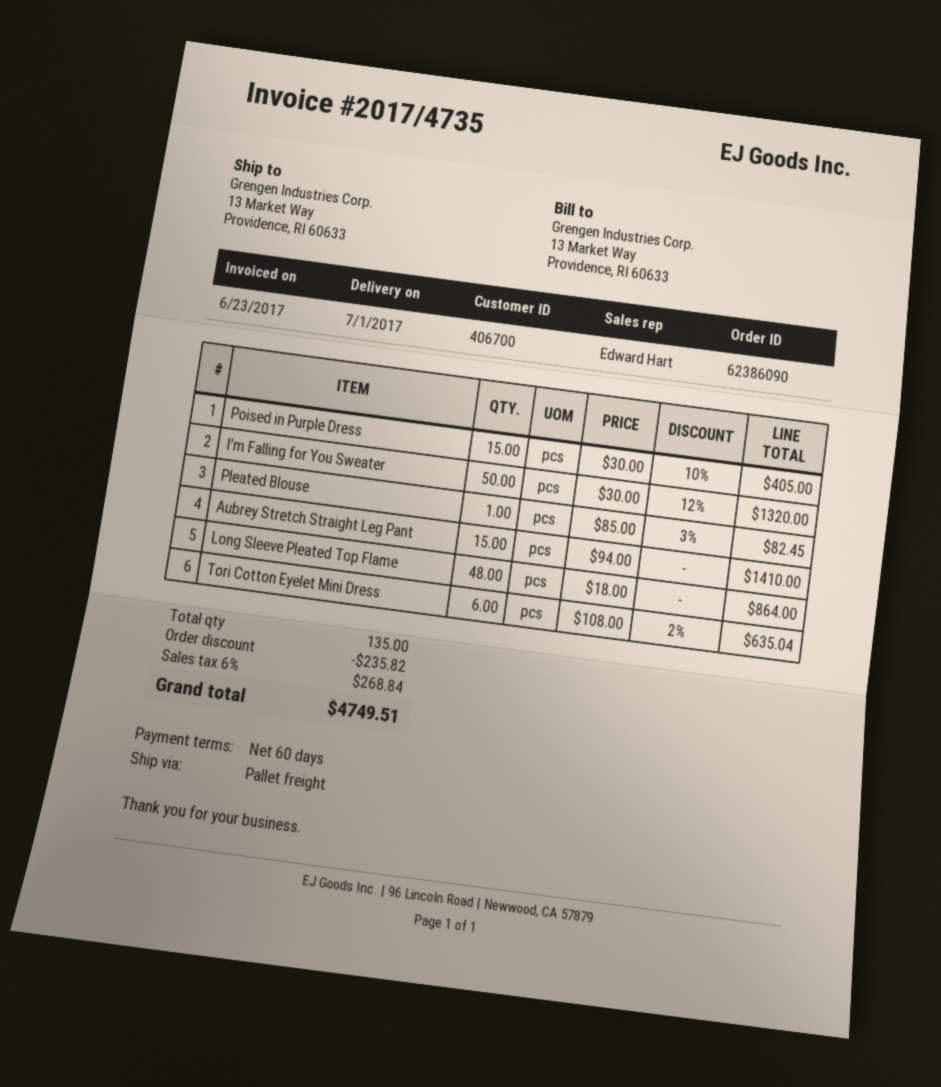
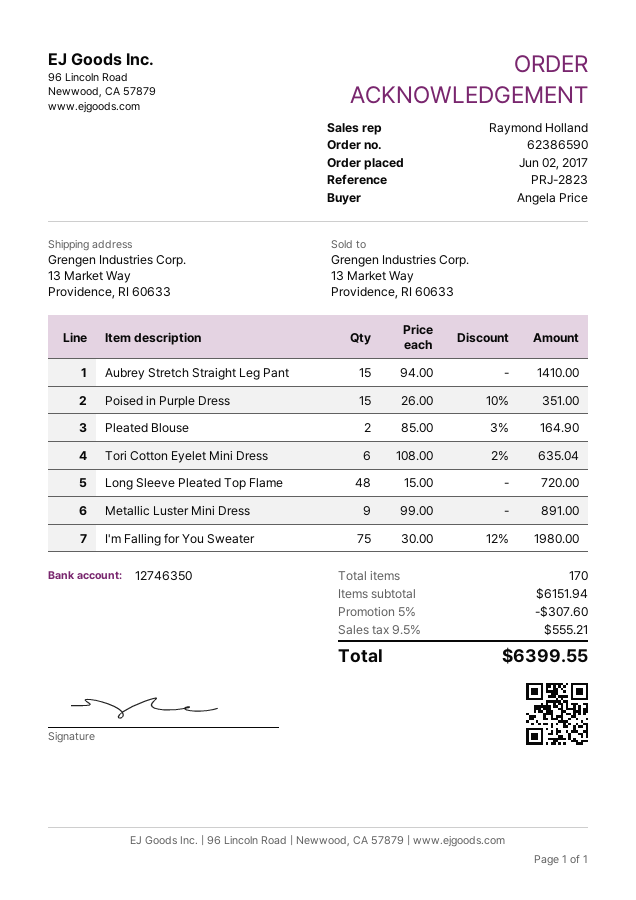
order number: 62386090 -> 62386590
sales rep: Edward Hart -> Raymond Holland
Poised in Purple Dress: 15 x 30.00 - 10% = 405.00 -> 15 x 26.00 - 10% = 351.00
I'm Falling for You Sweater: 50 x 30.00 - 12% = 1320.00 -> 75 x 30.00 - 12% = 1980.00
Pleated Blouse: 1 x 85.00 - 3% = 82.45 -> 2 x 85.00 - 3% = 164.90
Long Sleeve Pleated Top Flame: 48 x 18.00 = 864.00 -> 48 x 15.00 = 720.00
Metallic Luster Mini Dress: none -> 9 x 99.00 = 891.00
total quantity: 135 -> 170
discount: 235.82 -> 307.60
tax: 6% = 268.84 -> 9.5% = 555.21
total: 4749.51 -> 6399.55

